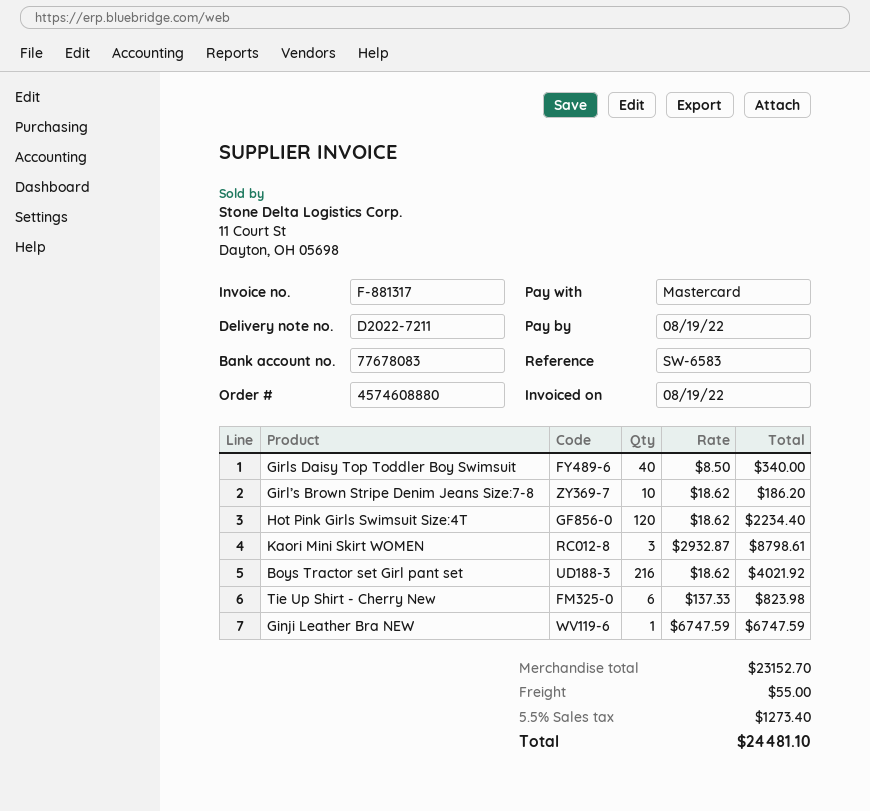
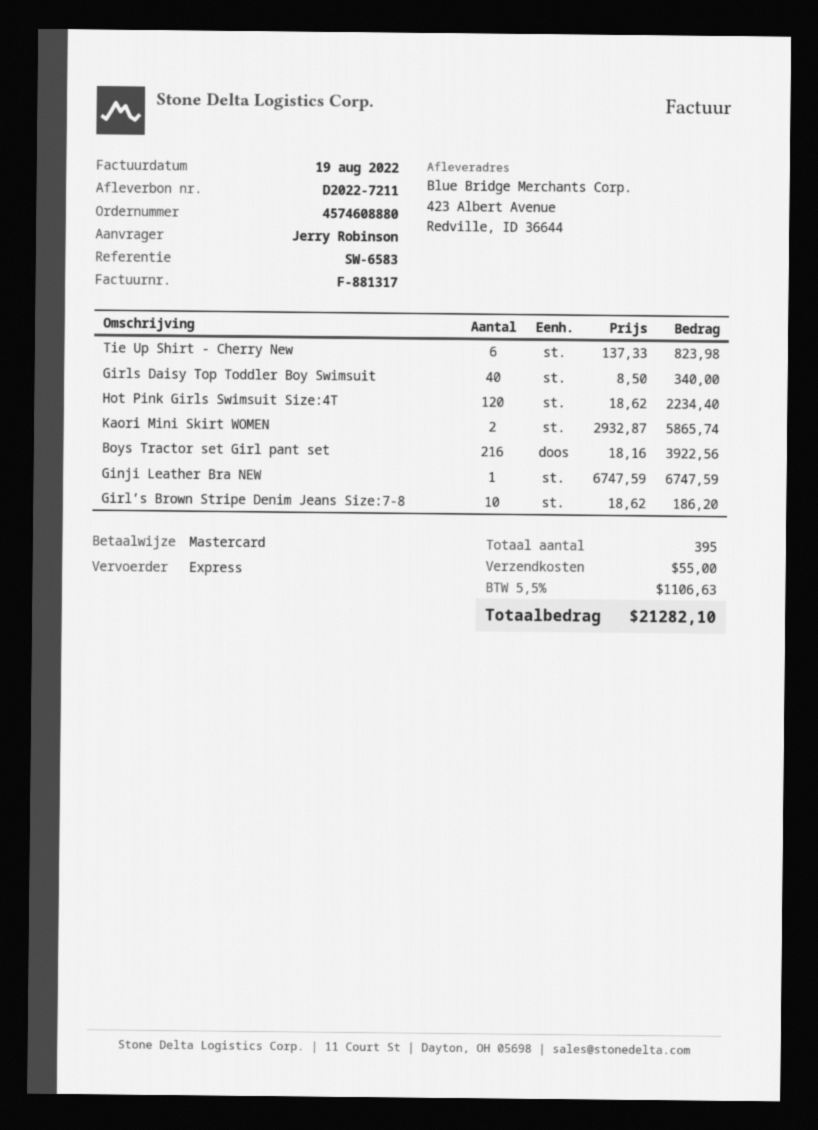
Kaori Mini Skirt WOMEN: 3 x 2932.87 = 8798.61 -> 2 x 2932.87 = 5865.74
Boys Tractor set Girl pant set: 216 x 18.62 = 4021.92 -> 216 x 18.16 = 3922.56
tax: 5.5% = 1273.40 -> 5.5% = 1106.63
total: 24481.10 -> 21282.10

